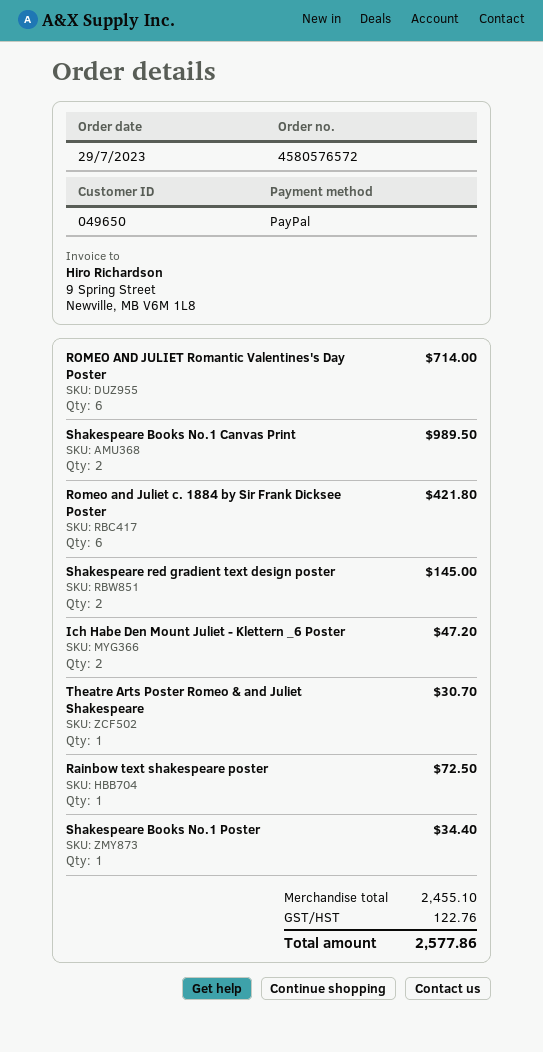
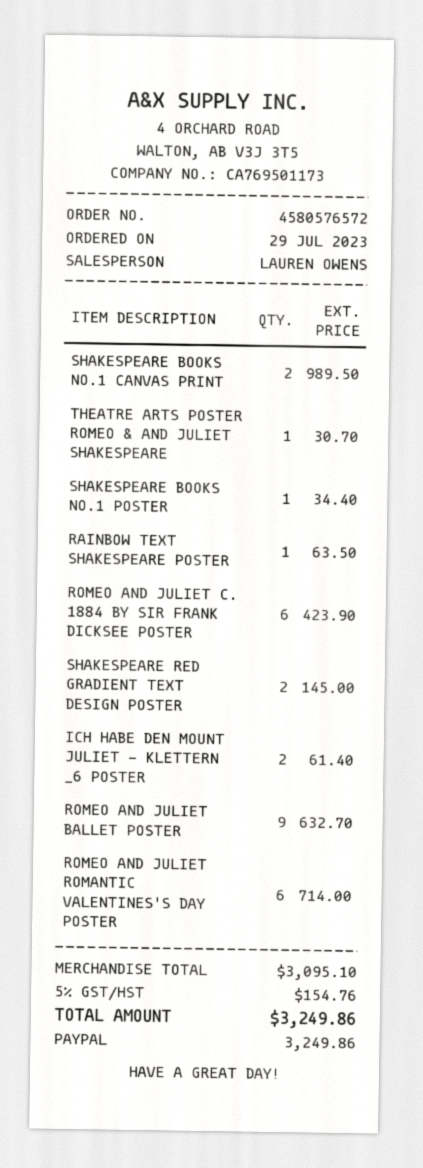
Romeo and Juliet c. 1884 by Sir Frank Dicksee Poster: 6 for 421.80 -> 6 for 423.90
Ich Habe Den Mount Juliet - Klettern _6 Poster: 2 for 47.20 -> 2 for 61.40
Rainbow text shakespeare poster: 1 for 72.50 -> 1 for 63.50
ROMEO AND JULIET BALLET POSTER: none -> 9 for 632.70
subtotal: 2455.10 -> 3095.10
tax: 122.76 -> 154.76
total: 2577.86 -> 3249.86

